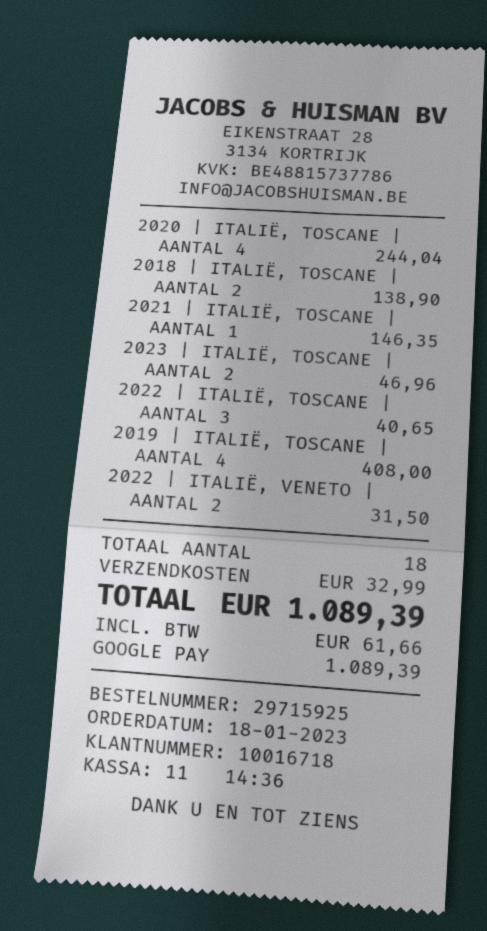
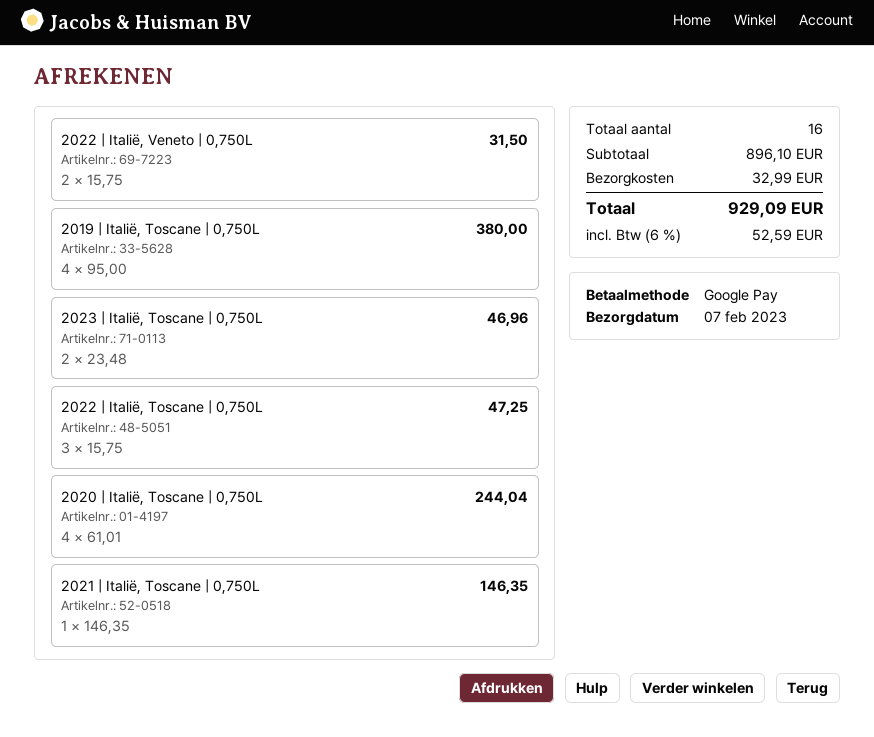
2018 | ITALIË, TOSCANE |: 2 for 138.90 -> none
2022 | ITALIË, TOSCANE |: 3 for 40.65 -> 3 for 47.25
2019 | ITALIË, TOSCANE |: 4 for 408.00 -> 4 for 380.00
total quantity: 18 -> 16
tax: 61.66 -> 52.59
total: 1089.39 -> 929.09

